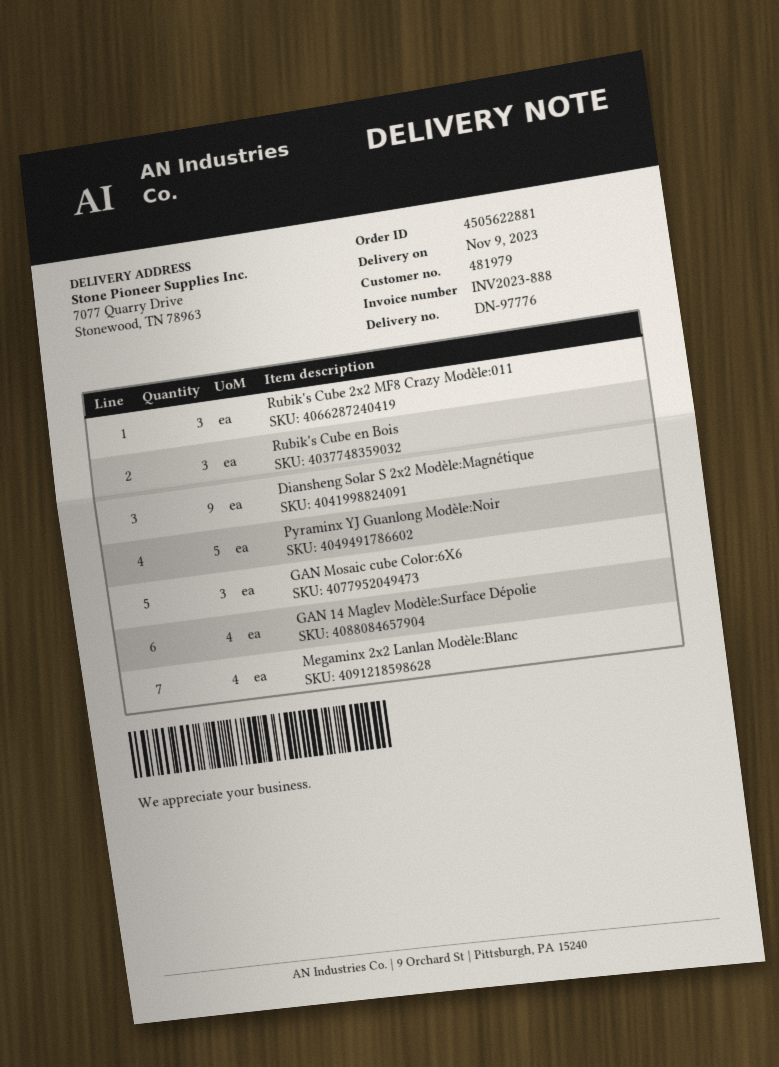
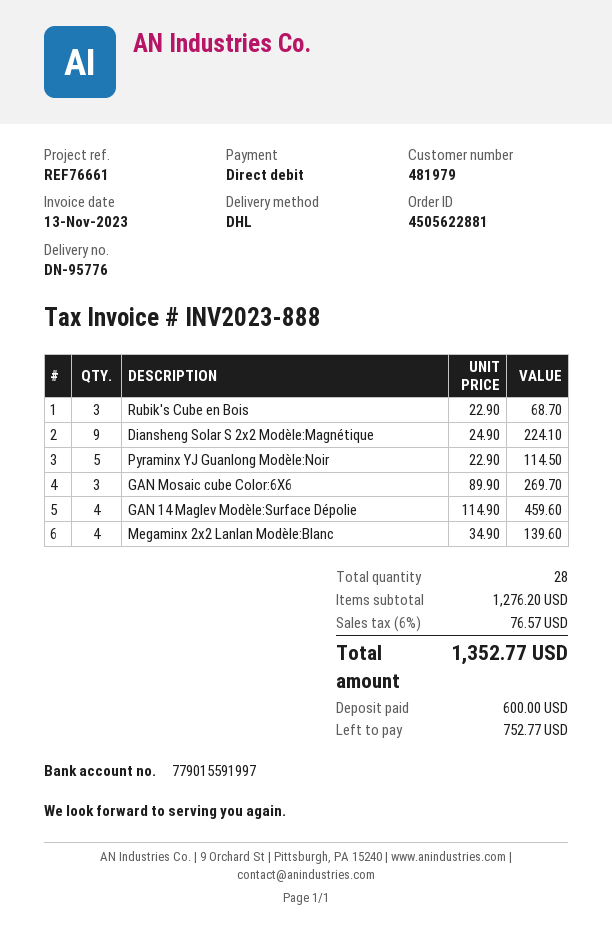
delivery note number: DN-97776 -> DN-95776
Rubik's Cube 2x2 MF8 Crazy Modèle:011: 3 -> none

